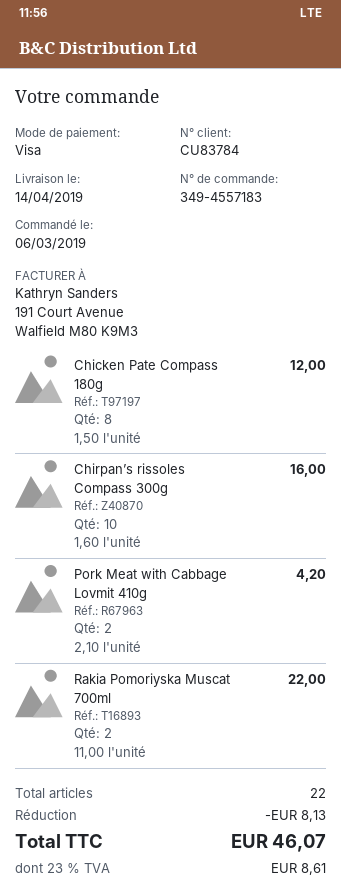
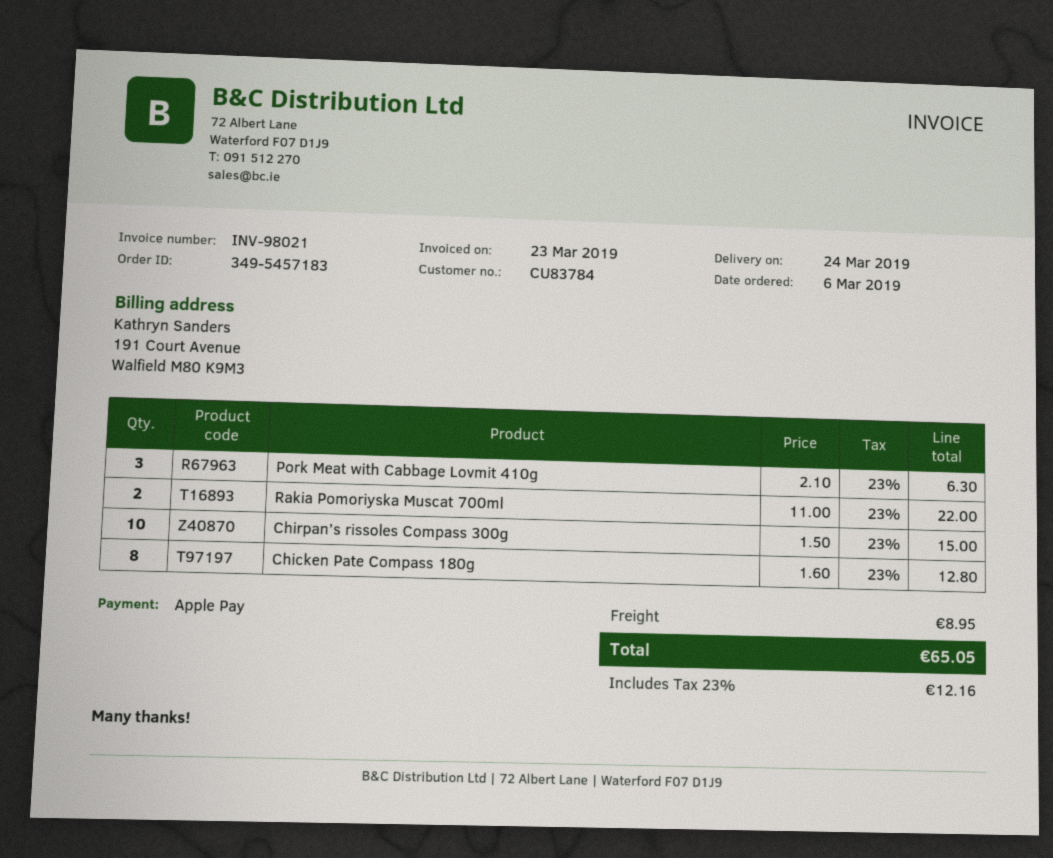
order number: 349-4557183 -> 349-5457183
delivery date: 2019-04-14 -> 2019-03-24
payment method: Visa -> Apple Pay
Chicken Pate Compass 180g: 8 x 1.50 = 12.00 -> 8 x 1.60 = 12.80
Chirpan’s rissoles Compass 300g: 10 x 1.60 = 16.00 -> 10 x 1.50 = 15.00
Pork Meat with Cabbage Lovmit 410g: 2 x 2.10 = 4.20 -> 3 x 2.10 = 6.30
discount: 8.13 -> none
shipping: none -> 8.95
tax: 23% = 8.61 -> 23% = 12.16
total: 46.07 -> 65.05

